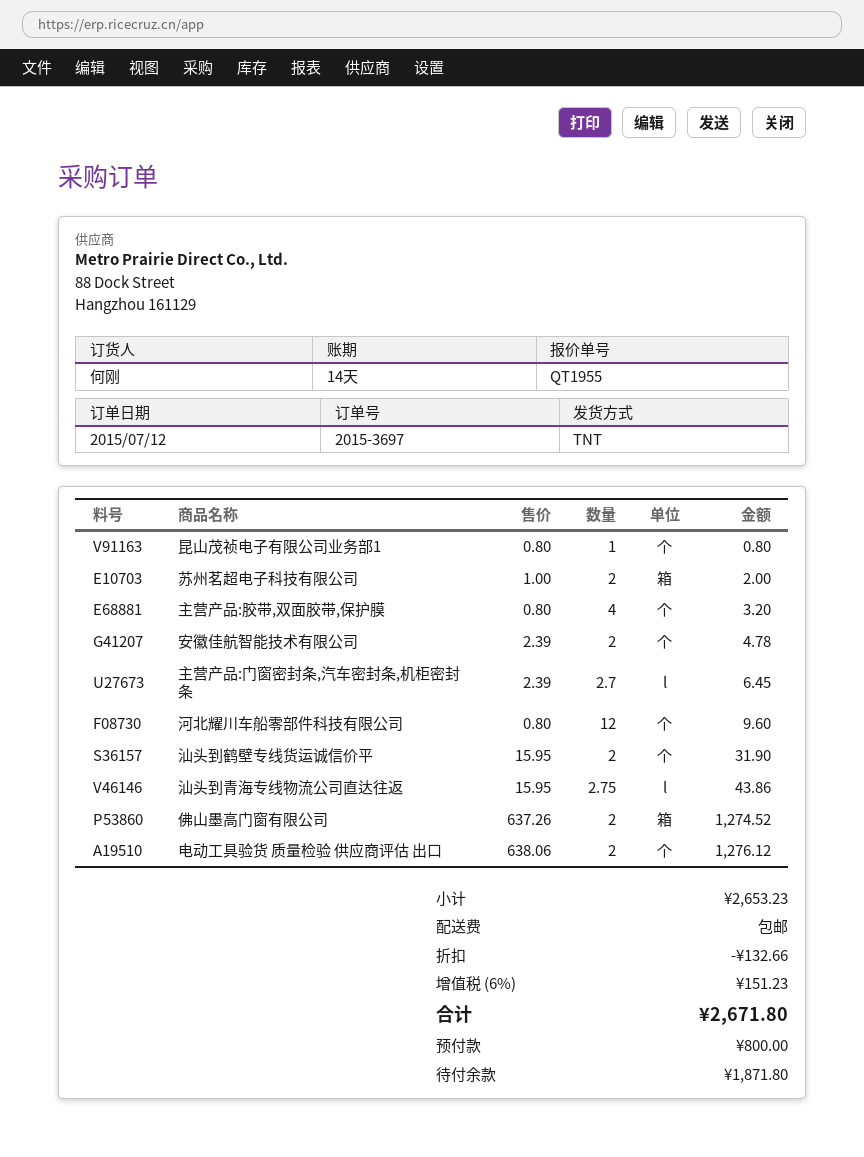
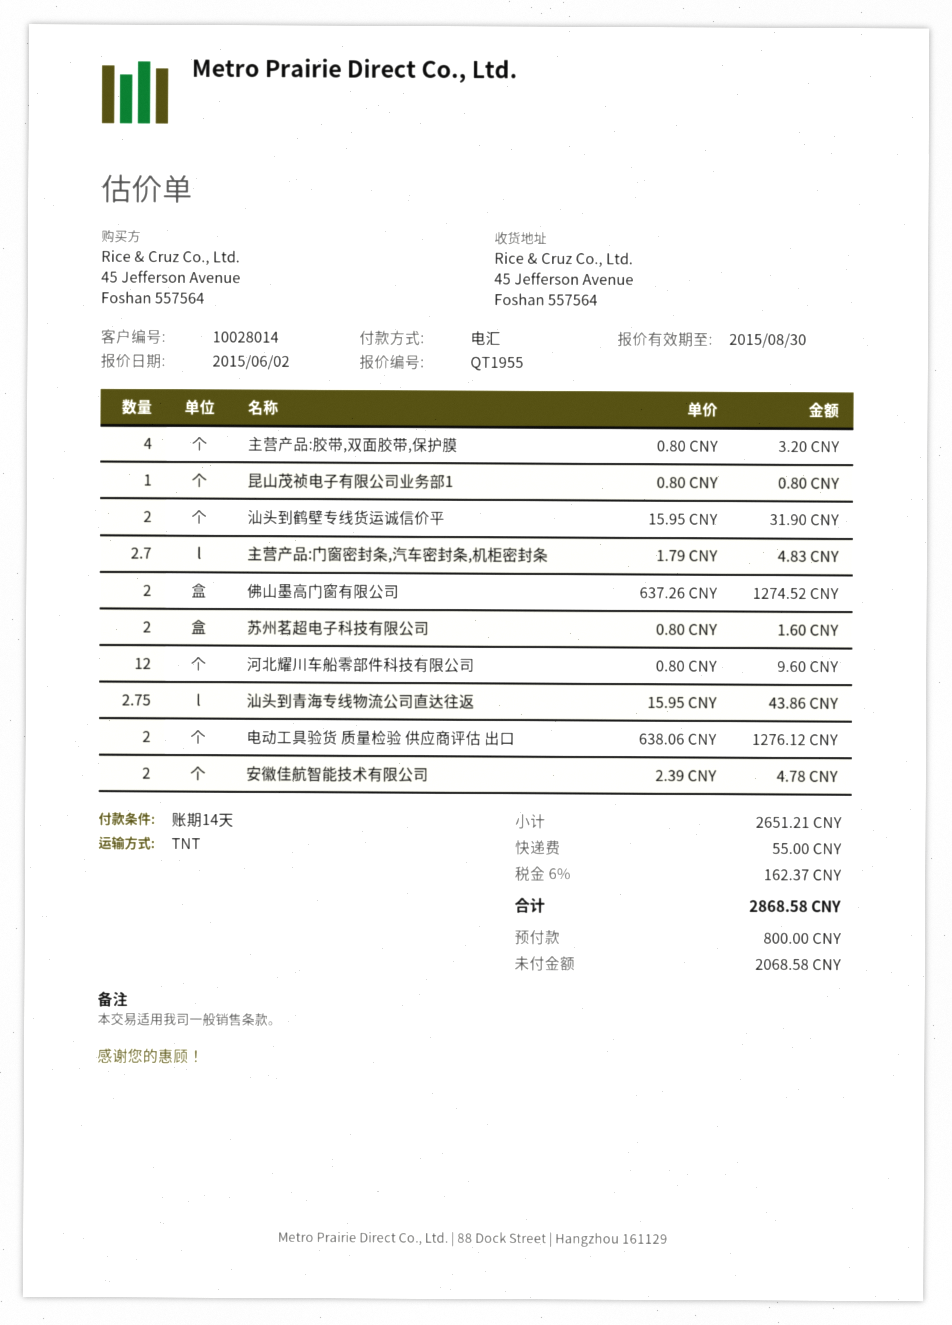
苏州茗超电子科技有限公司: 2 x 1.00 = 2.00 -> 2 x 0.80 = 1.60
主营产品:门窗密封条,汽车密封条,机柜密封条: 2.7 x 2.39 = 6.45 -> 2.7 x 1.79 = 4.83
subtotal: 2653.23 -> 2651.21
discount: 132.66 -> none
shipping: 0.00 -> 55.00
tax: 6% = 151.23 -> 6% = 162.37
total: 2671.80 -> 2868.58
balance: 1871.80 -> 2068.58

